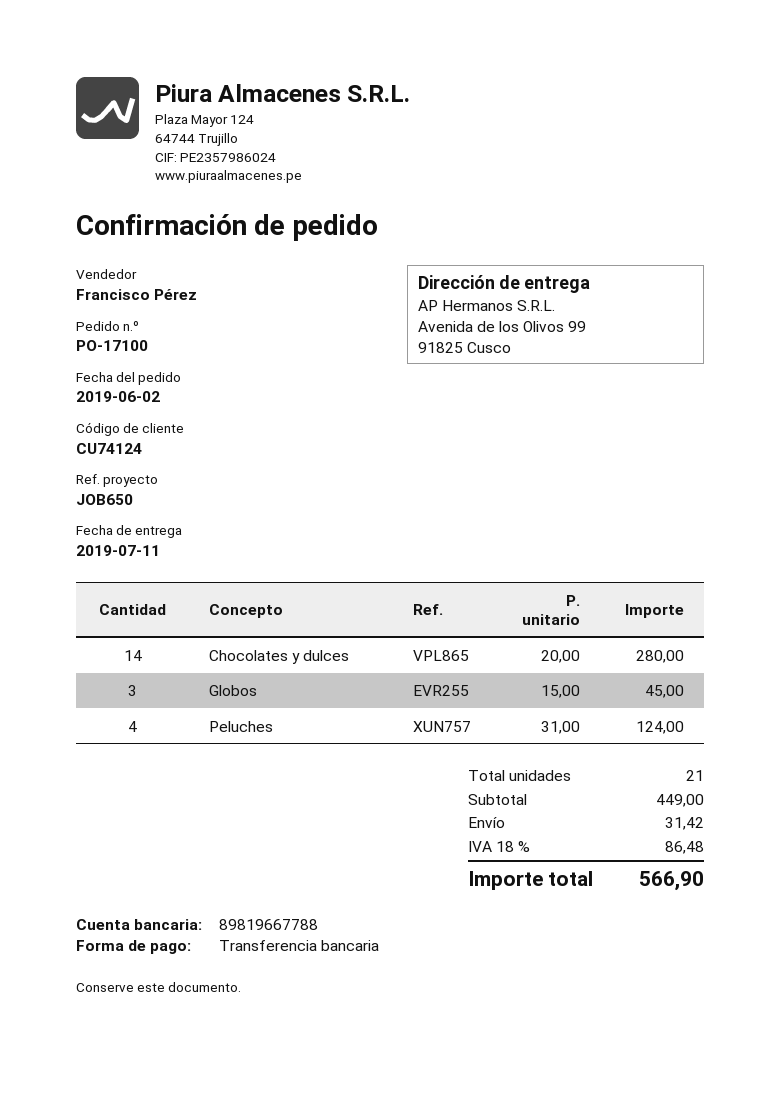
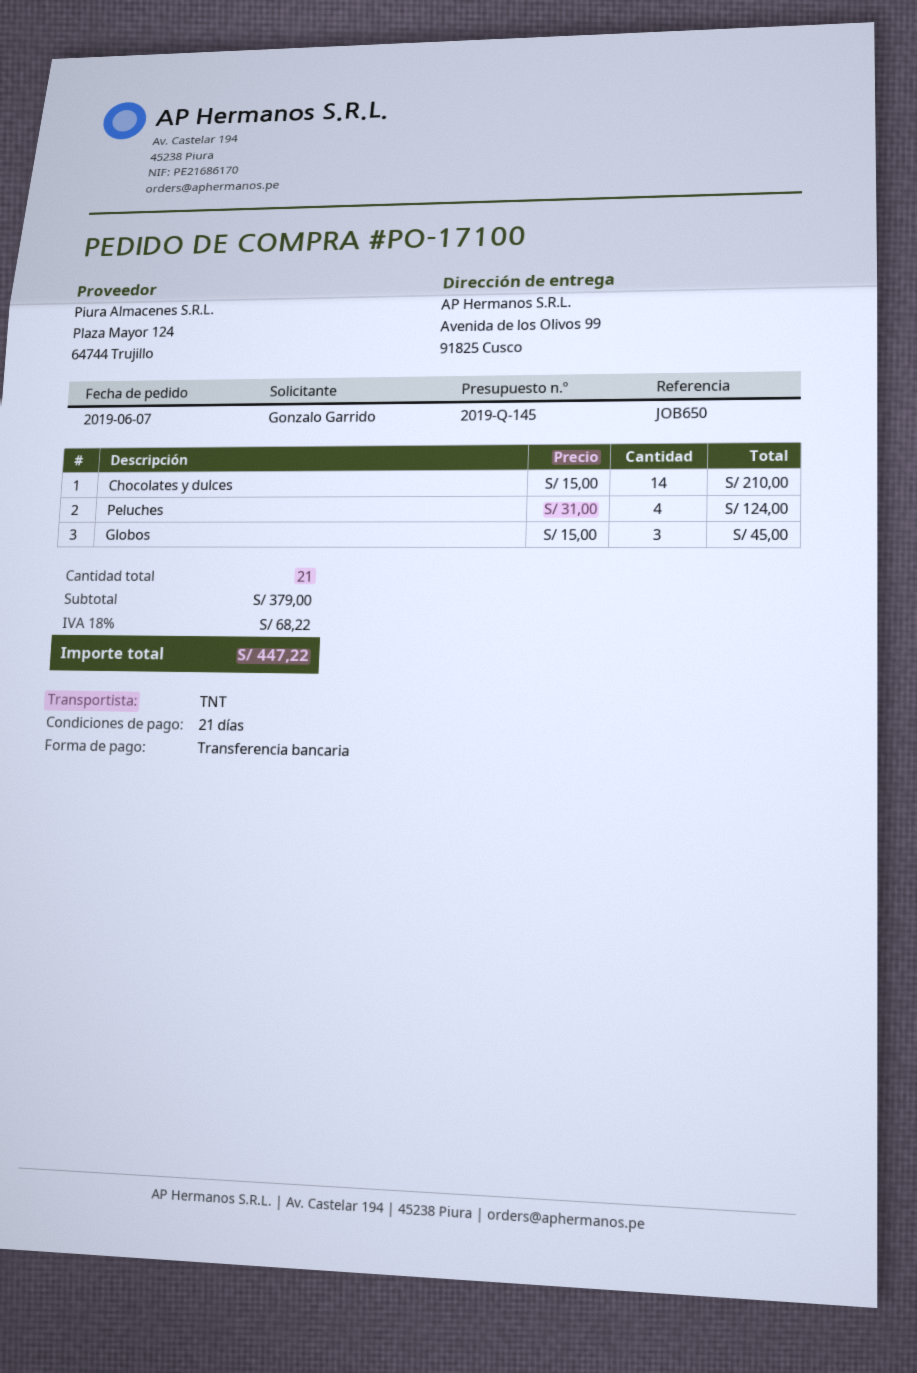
order date: 2019-06-02 -> 2019-06-07
Chocolates y dulces: 14 x 20.00 = 280.00 -> 14 x 15.00 = 210.00
subtotal: 449.00 -> 379.00
shipping: 31.42 -> none
tax: 18% = 86.48 -> 18% = 68.22
total: 566.90 -> 447.22

